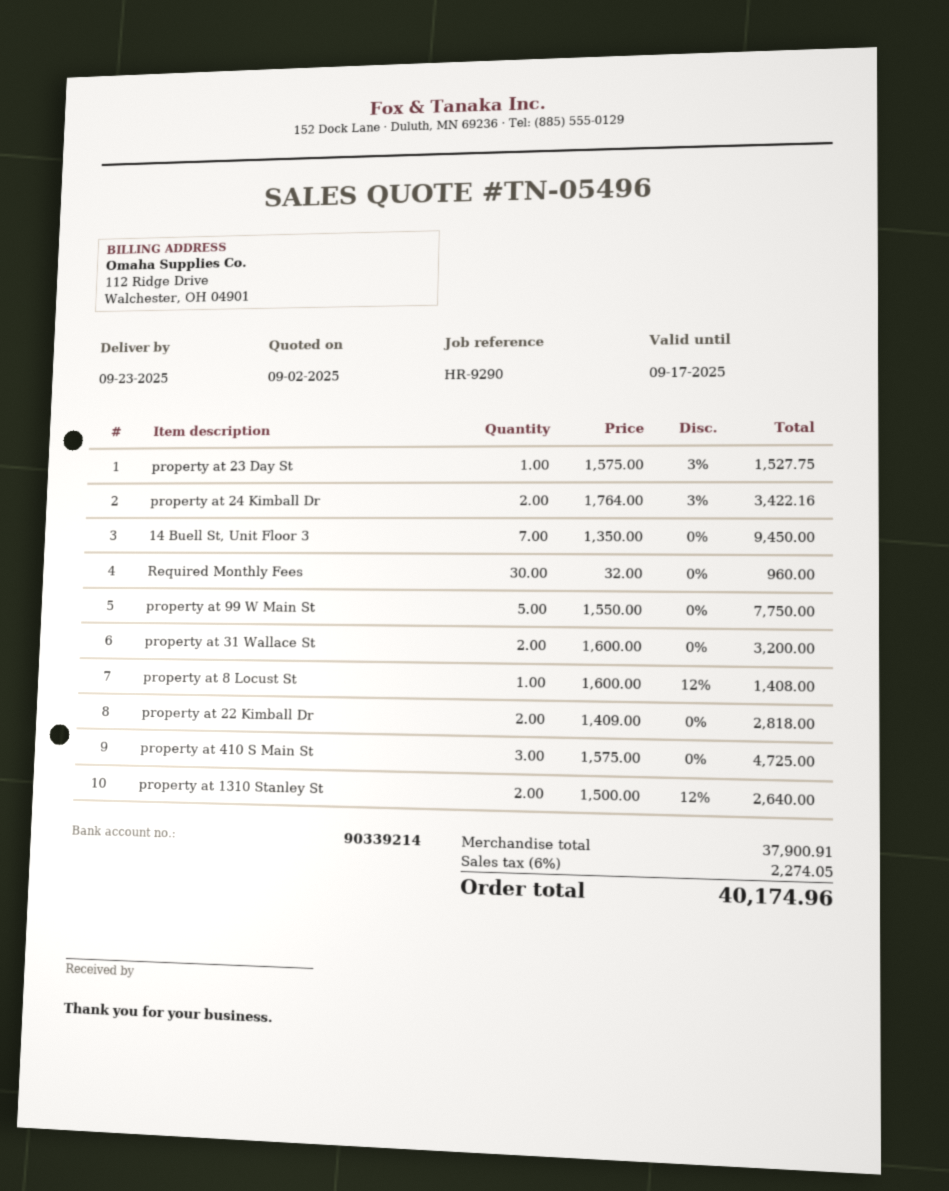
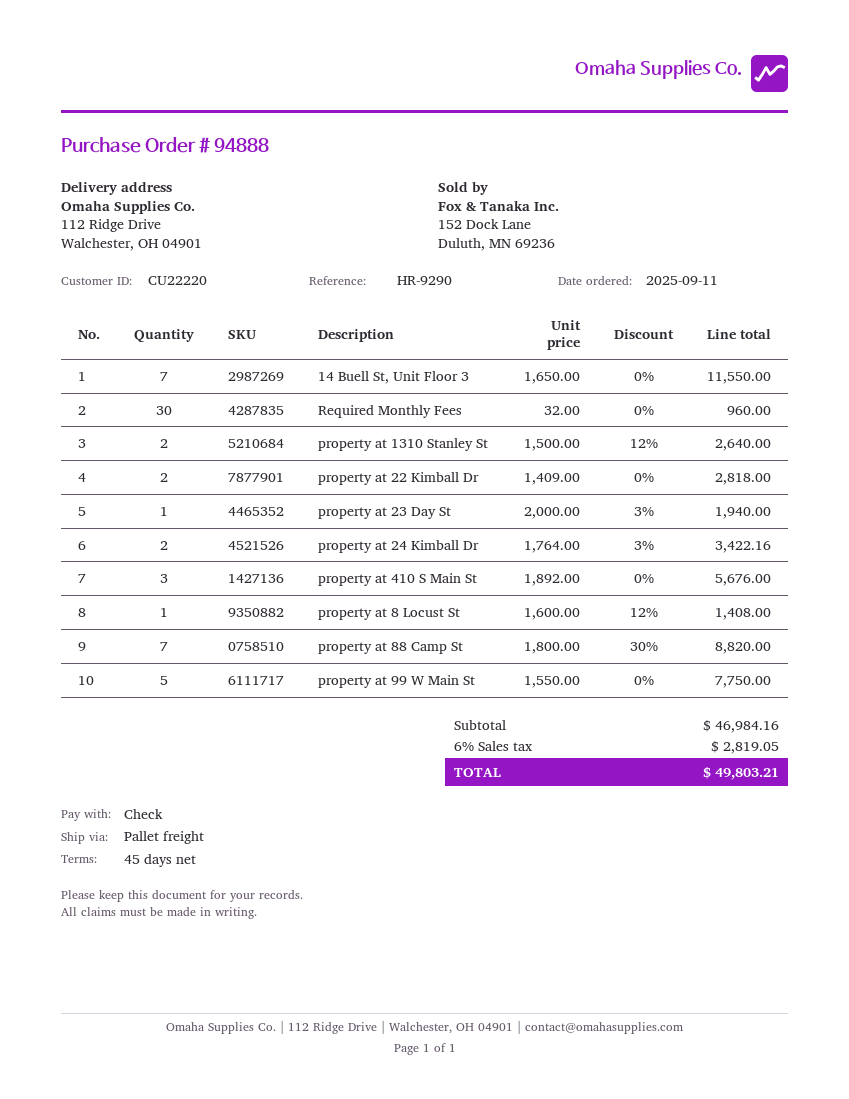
property at 23 Day St: 1 x 1575.00 - 3% = 1527.75 -> 1 x 2000.00 - 3% = 1940.00
14 Buell St, Unit Floor 3: 7 x 1350.00 = 9450.00 -> 7 x 1650.00 = 11550.00
property at 31 Wallace St: 2 x 1600.00 = 3200.00 -> none
property at 410 S Main St: 3 x 1575.00 = 4725.00 -> 3 x 1892.00 = 5676.00
property at 88 Camp St: none -> 7 x 1800.00 - 30% = 8820.00
subtotal: 37900.91 -> 46984.16
tax: 6% = 2274.05 -> 6% = 2819.05
total: 40174.96 -> 49803.21

